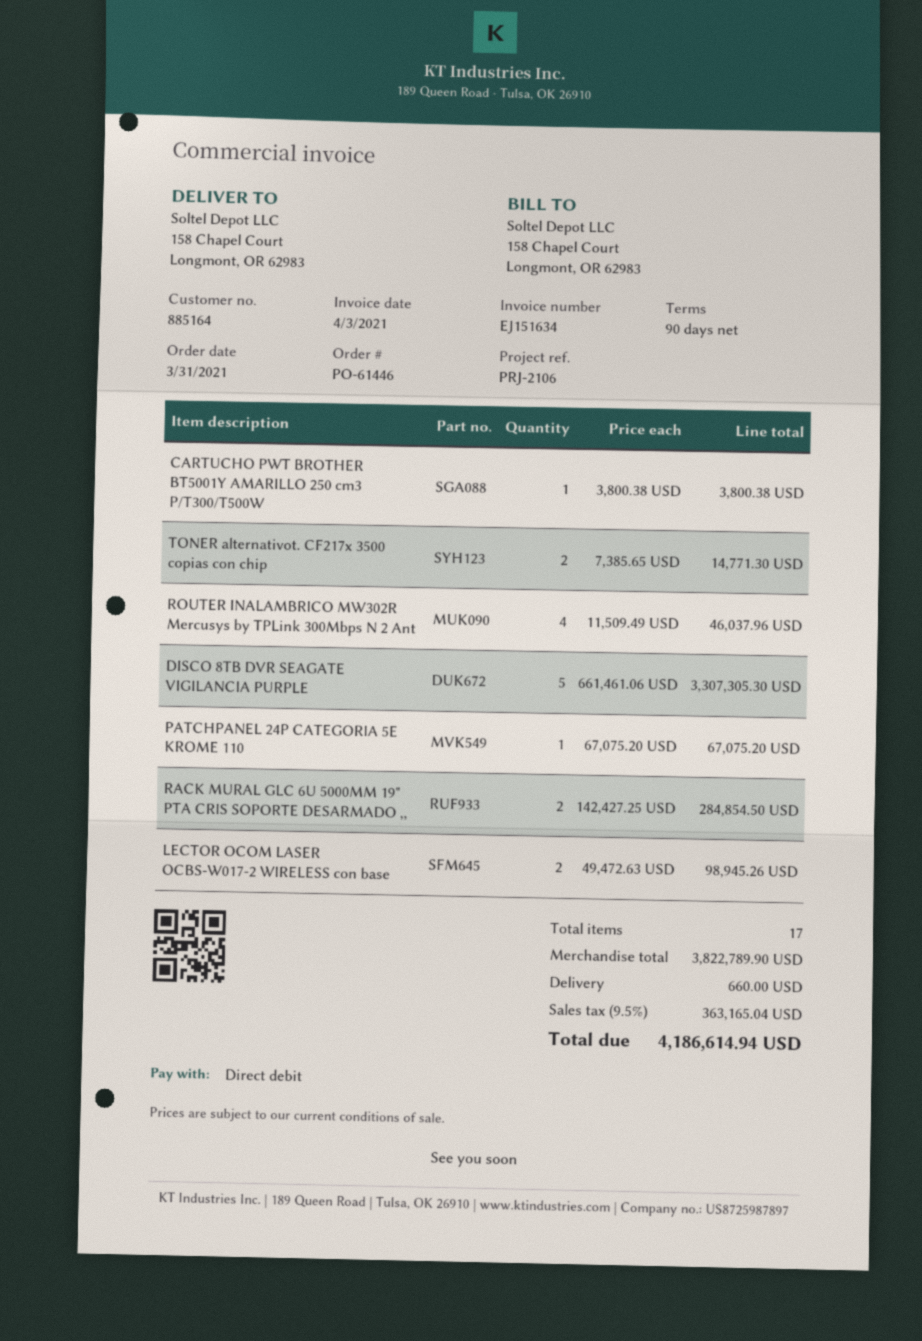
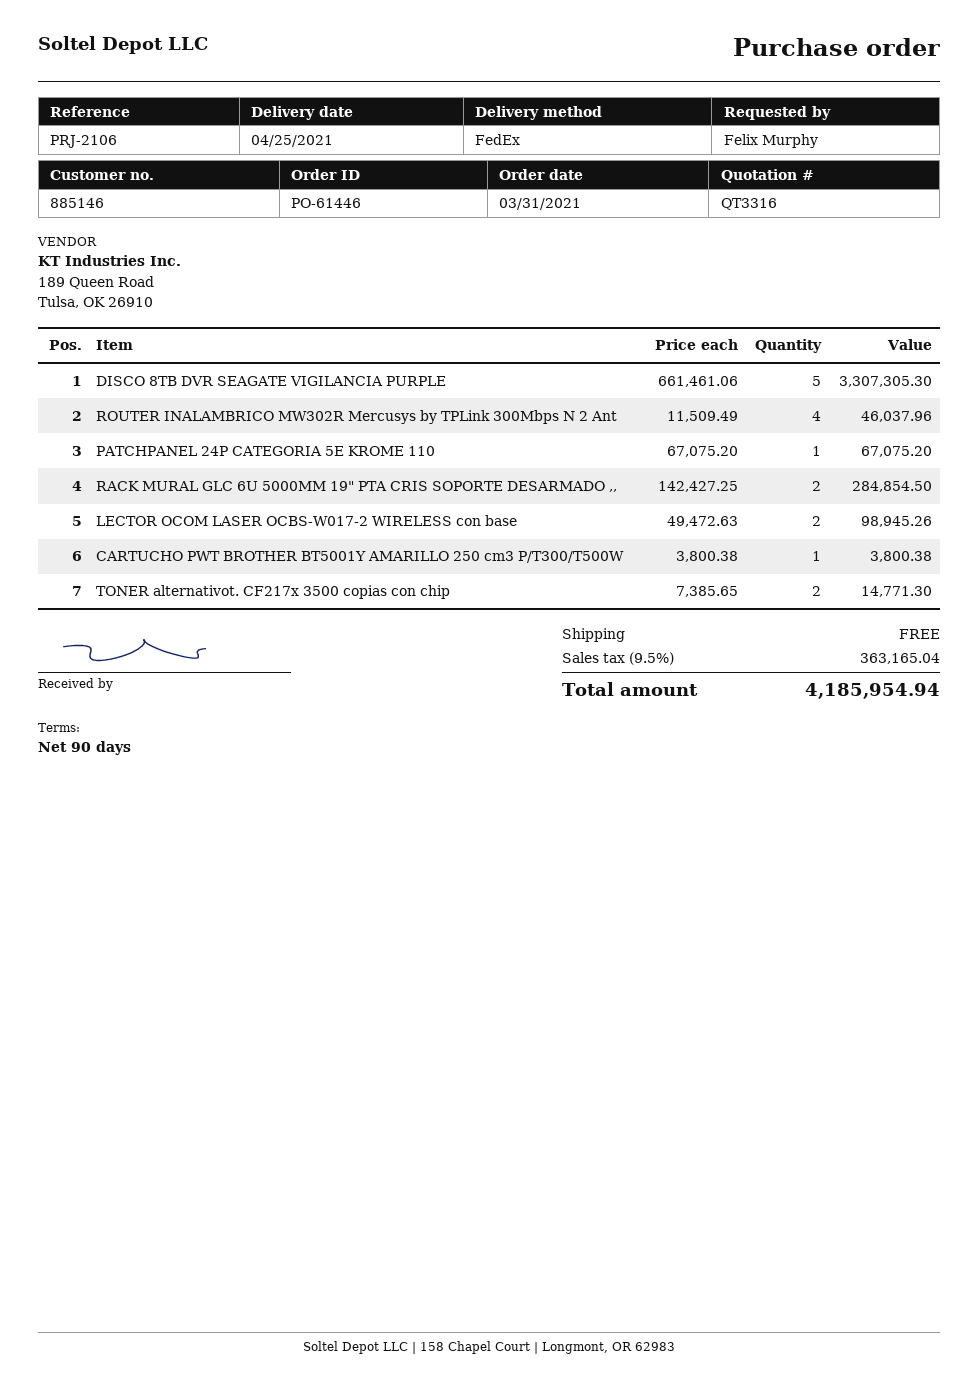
customer number: 885164 -> 885146
shipping: 660.00 -> 0.00
total: 4186614.94 -> 4185954.94

